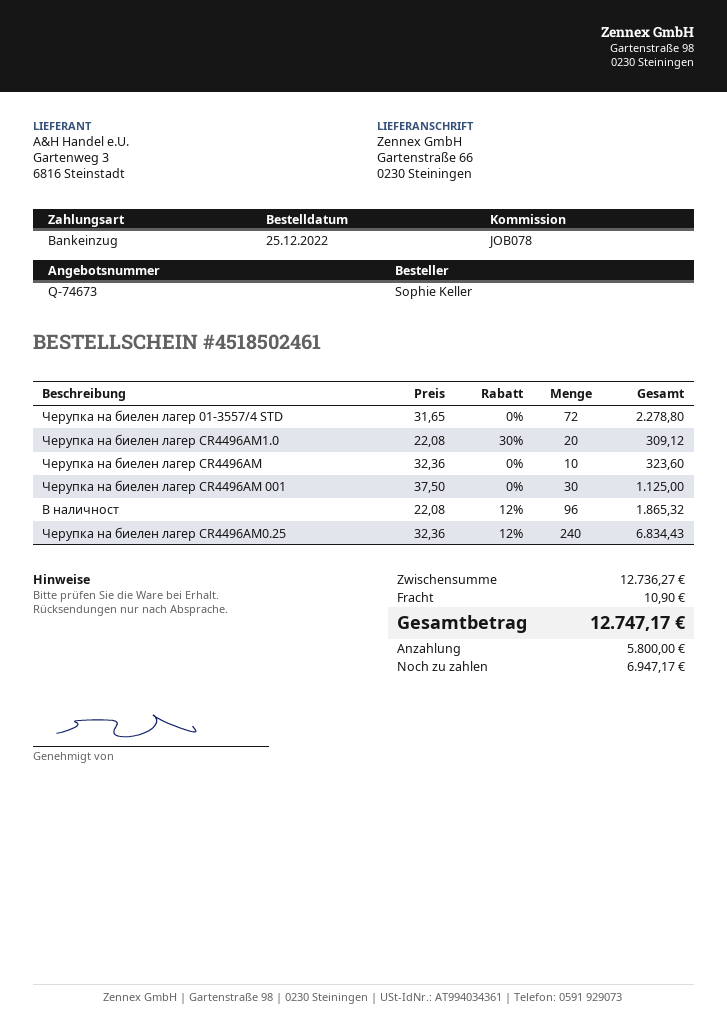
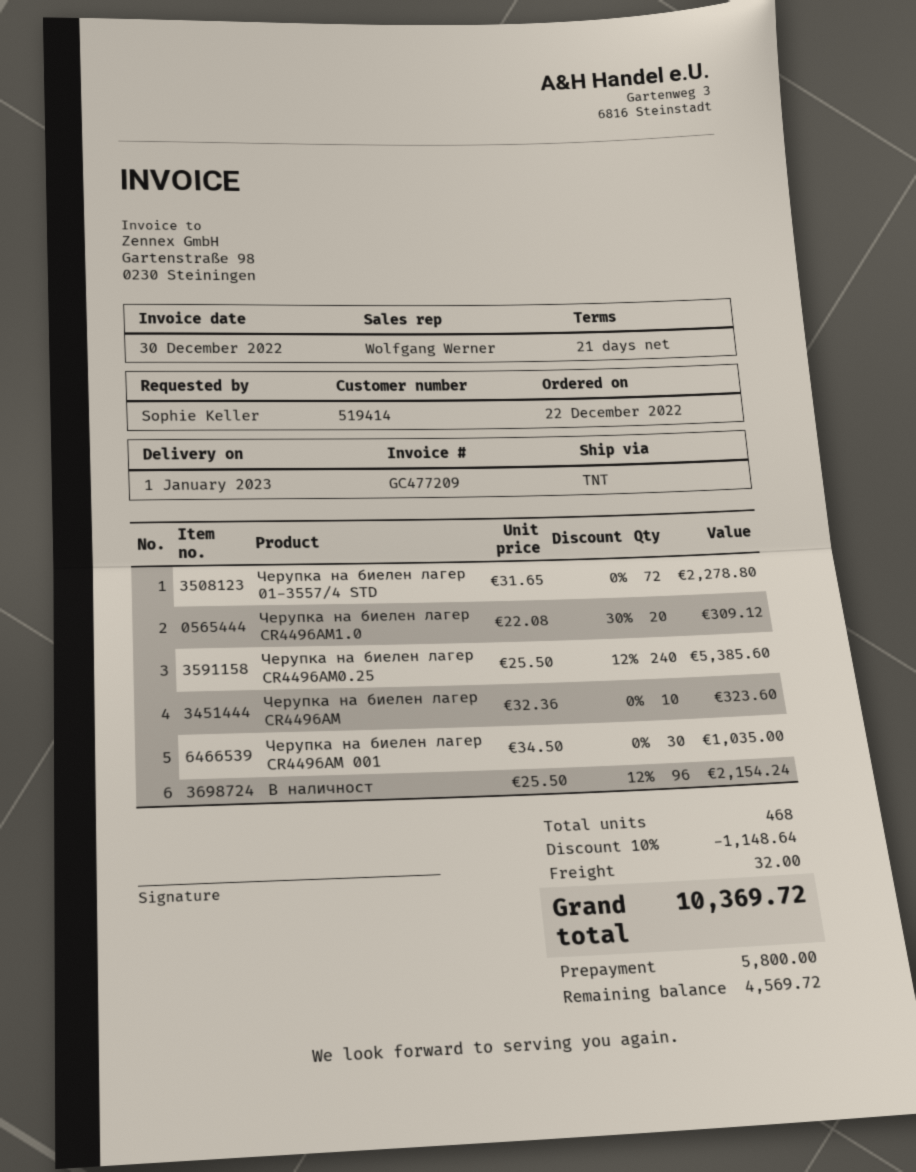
order date: 2022-12-25 -> 2022-12-22
Черупка на биелен лагер CR4496AM 001: 30 x 37.50 = 1125.00 -> 30 x 34.50 = 1035.00
В наличност: 96 x 22.08 - 12% = 1865.32 -> 96 x 25.50 - 12% = 2154.24
Черупка на биелен лагер CR4496AM0.25: 240 x 32.36 - 12% = 6834.43 -> 240 x 25.50 - 12% = 5385.60
discount: none -> 10% = 1148.64
shipping: 10.90 -> 32.00
total: 12747.17 -> 10369.72
balance: 6947.17 -> 4569.72

